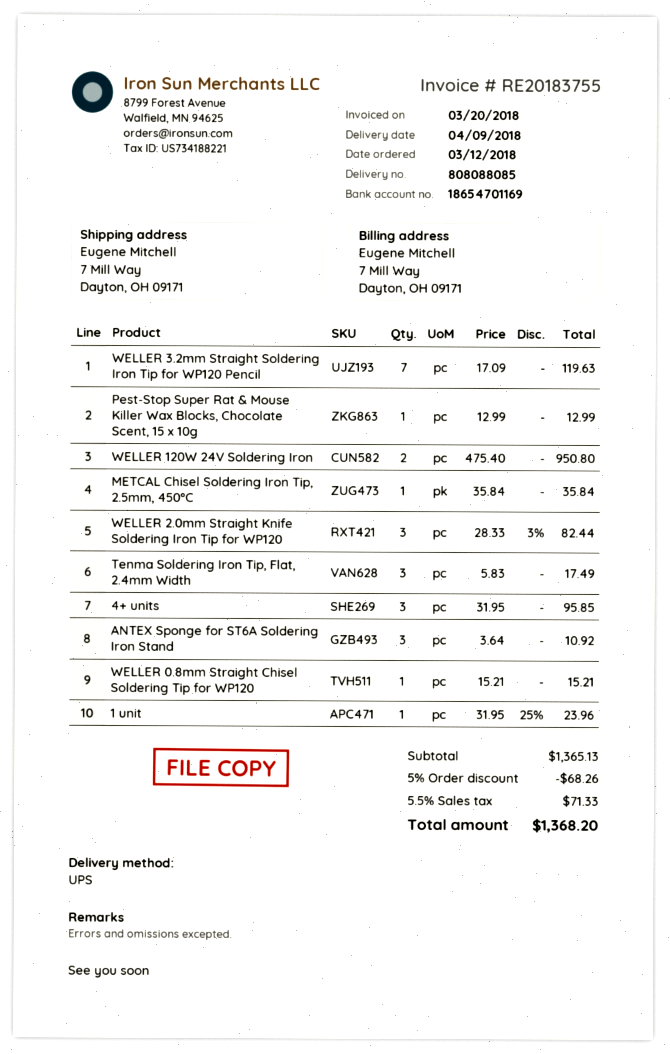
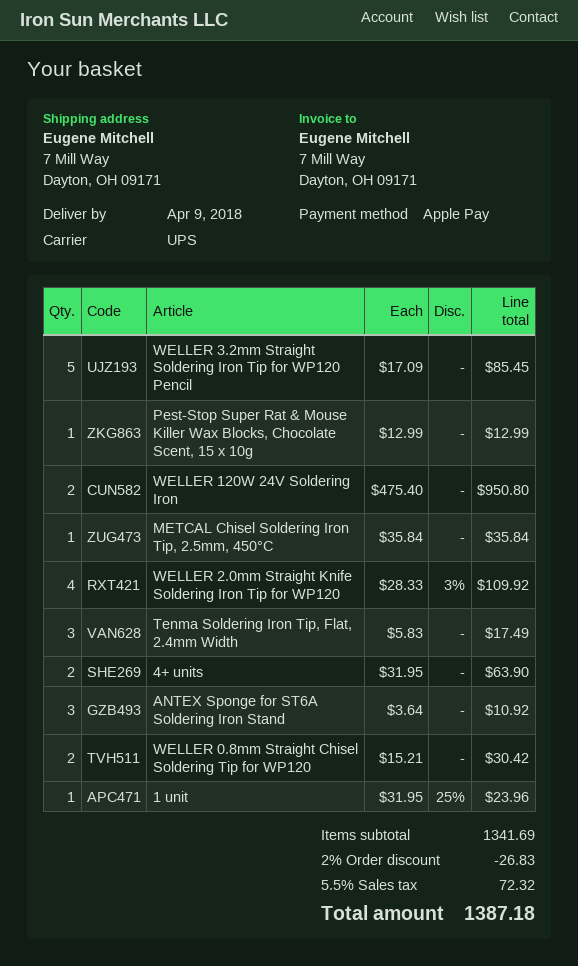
WELLER 3.2mm Straight Soldering Iron Tip for WP120 Pencil: 7 x 17.09 = 119.63 -> 5 x 17.09 = 85.45
WELLER 2.0mm Straight Knife Soldering Iron Tip for WP120: 3 x 28.33 - 3% = 82.44 -> 4 x 28.33 - 3% = 109.92
4+ units: 3 x 31.95 = 95.85 -> 2 x 31.95 = 63.90
WELLER 0.8mm Straight Chisel Soldering Tip for WP120: 1 x 15.21 = 15.21 -> 2 x 15.21 = 30.42
subtotal: 1365.13 -> 1341.69
discount: 5% = 68.26 -> 2% = 26.83
tax: 5.5% = 71.33 -> 5.5% = 72.32
total: 1368.20 -> 1387.18

